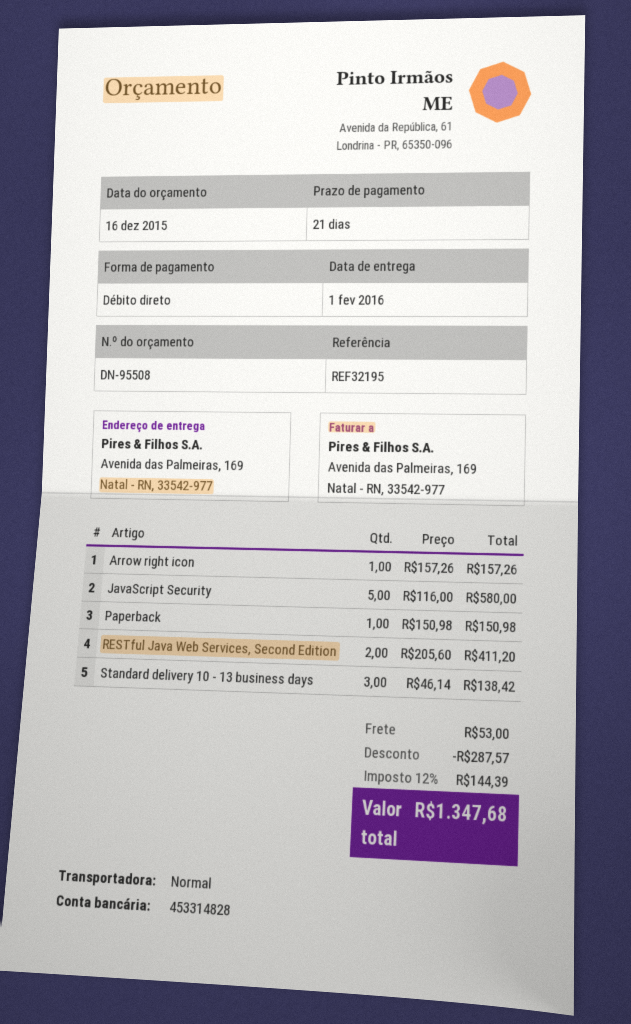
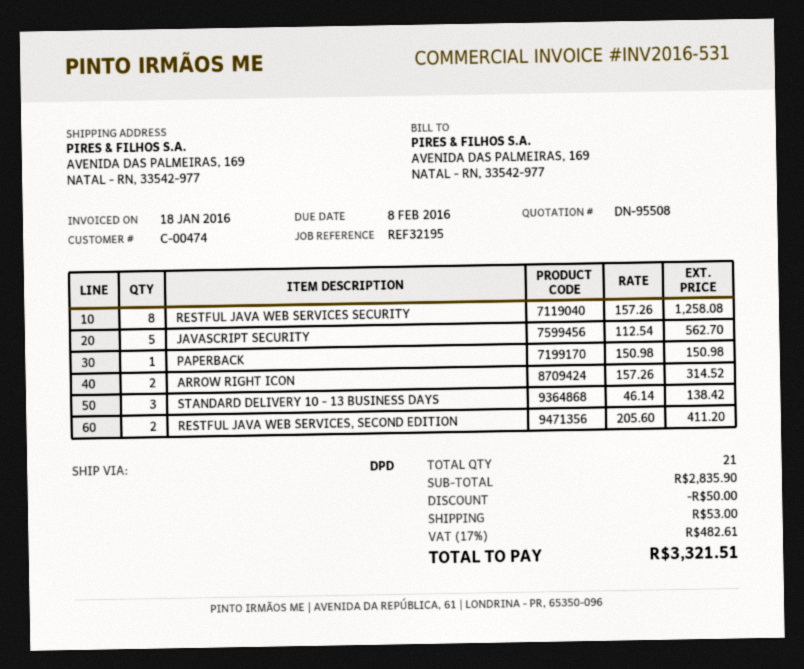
shipping method: standard -> DPD
Arrow right icon: 1 x 157.26 = 157.26 -> 2 x 157.26 = 314.52
JavaScript Security: 5 x 116.00 = 580.00 -> 5 x 112.54 = 562.70
RESTFUL JAVA WEB SERVICES SECURITY: none -> 8 x 157.26 = 1258.08
discount: 287.57 -> 50.00
tax: 12% = 144.39 -> 17% = 482.61
total: 1347.68 -> 3321.51

